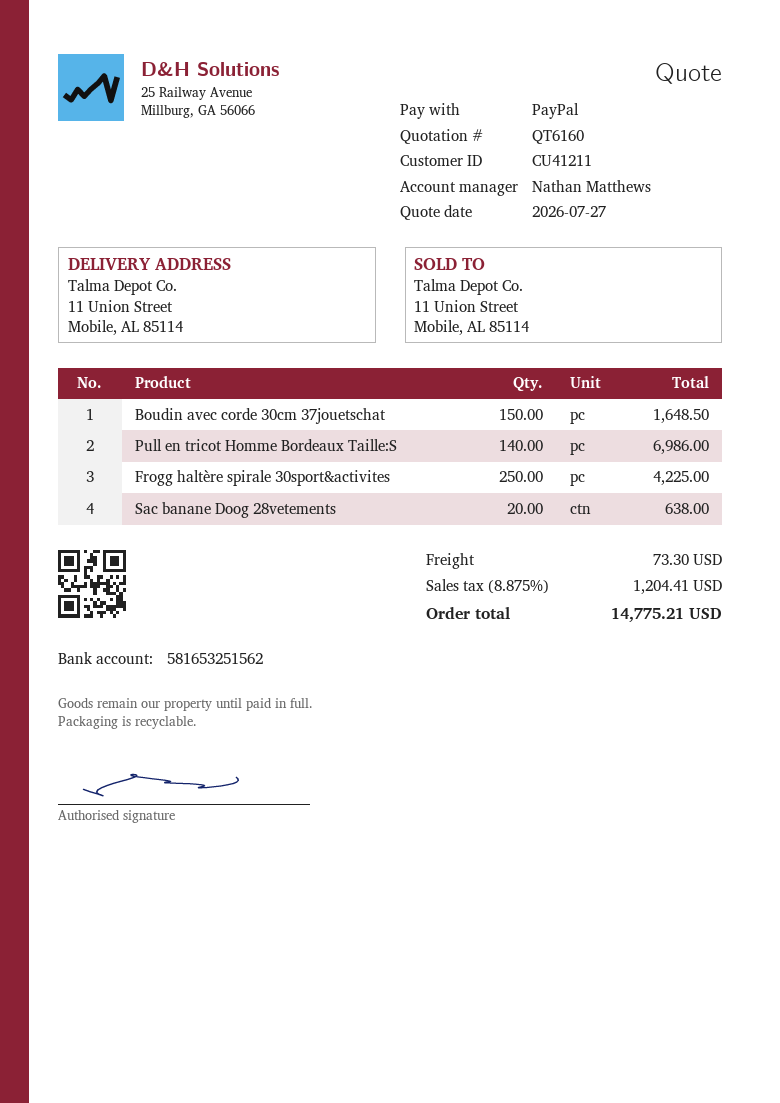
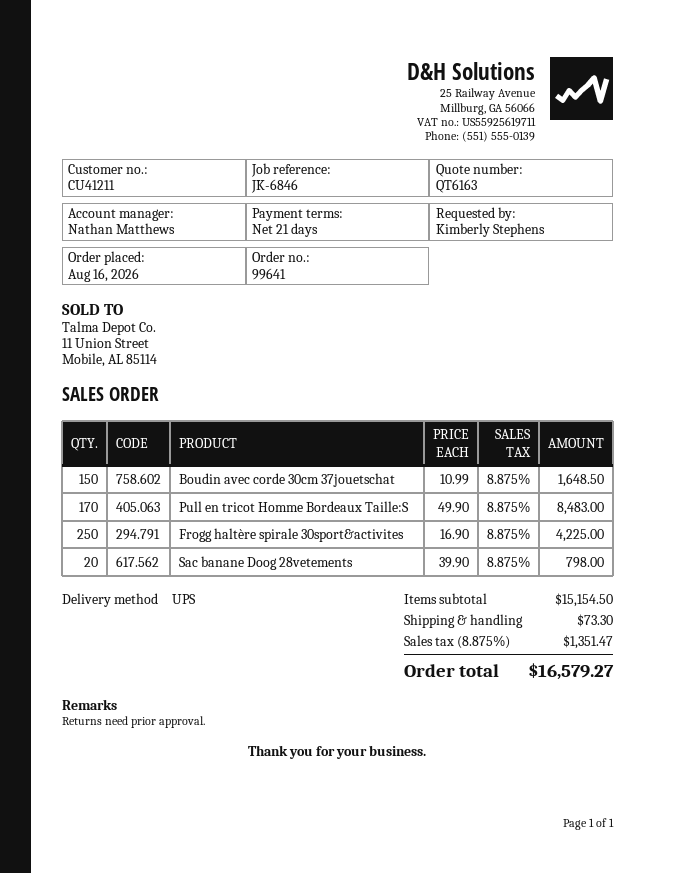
quote number: QT6160 -> QT6163
Pull en tricot Homme Bordeaux Taille:S: 140 for 6986.00 -> 170 for 8483.00
Sac banane Doog 28vetements: 20 for 638.00 -> 20 for 798.00
tax: 8.875% = 1204.41 -> 8.875% = 1351.47
total: 14775.21 -> 16579.27

